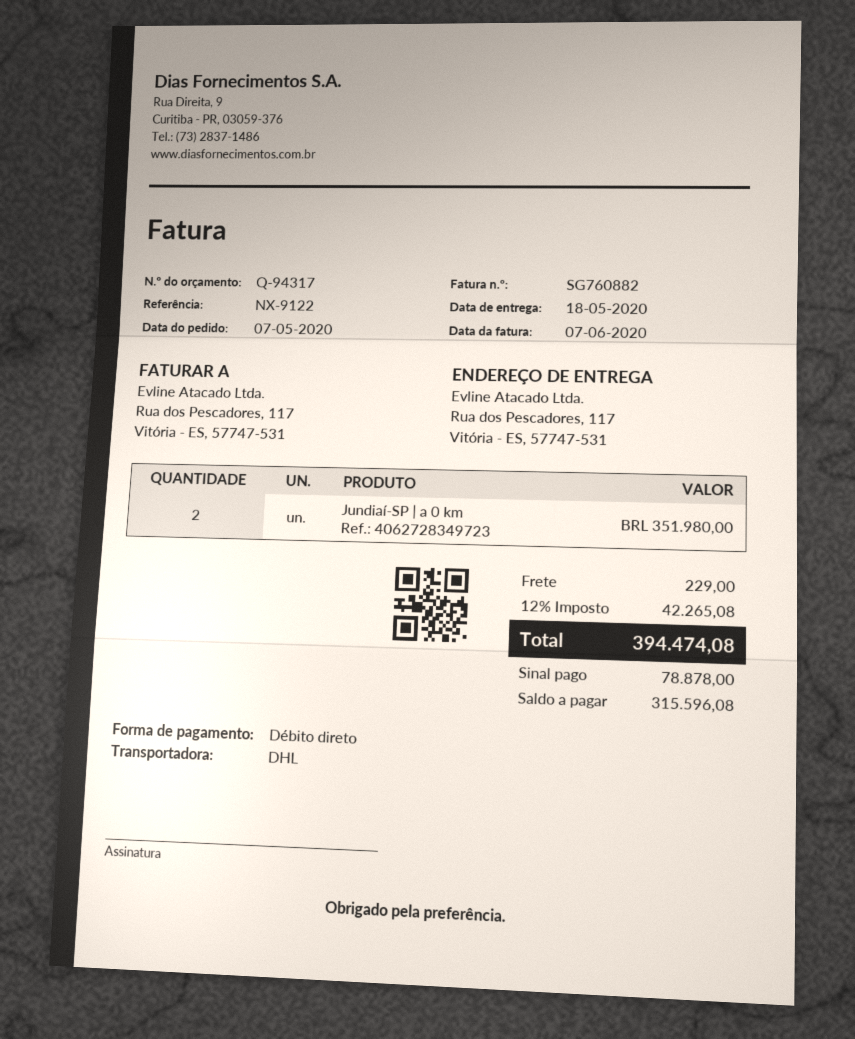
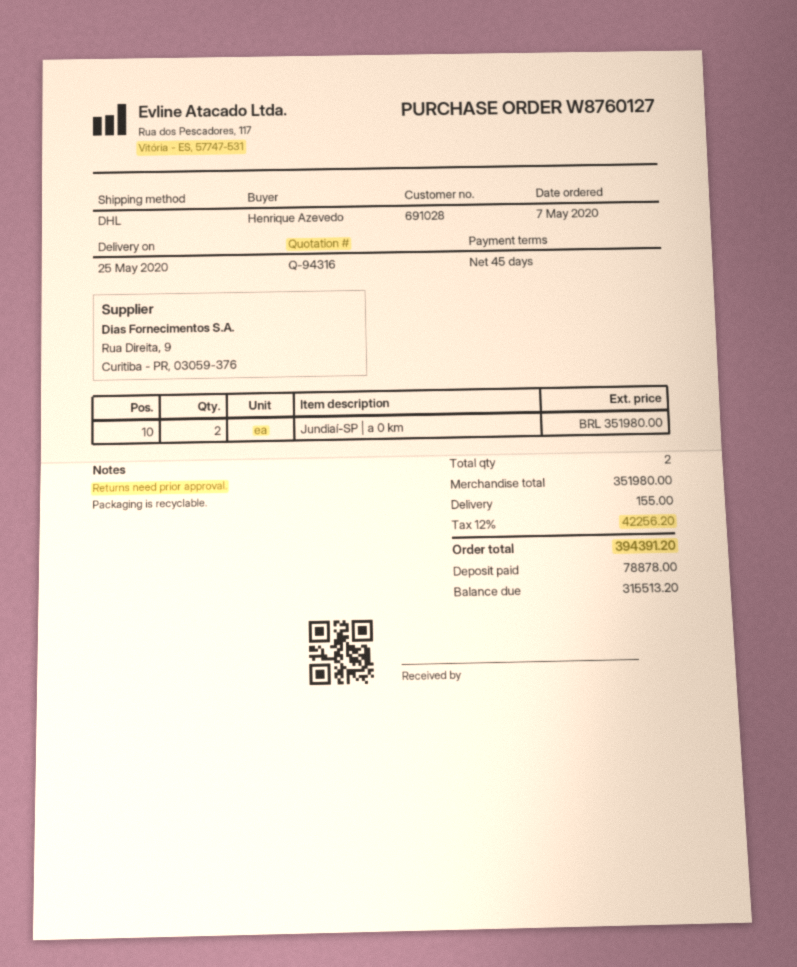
quote number: Q-94317 -> Q-94316
delivery date: 2020-05-18 -> 2020-05-25
shipping: 229.00 -> 155.00
tax: 12% = 42265.08 -> 12% = 42256.20
total: 394474.08 -> 394391.20
balance: 315596.08 -> 315513.20

